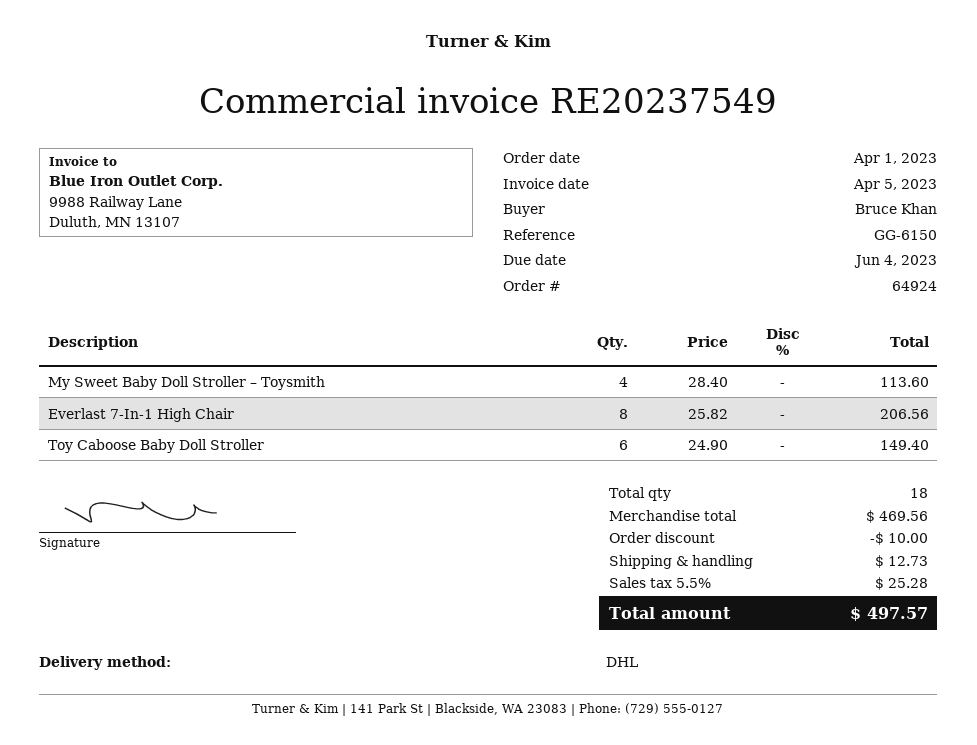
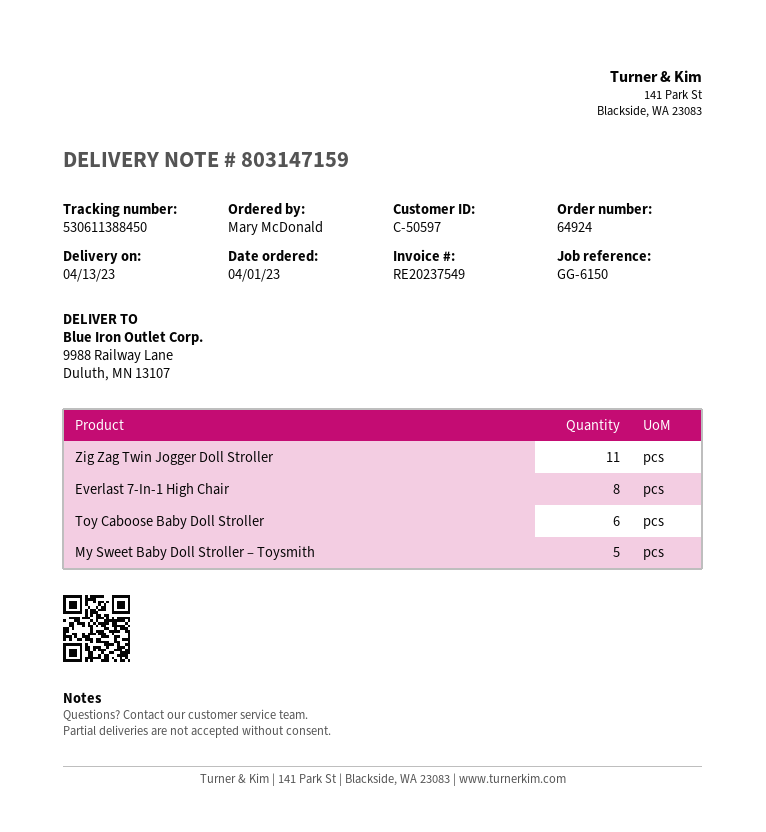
ordered by: Bruce Khan -> Mary McDonald
My Sweet Baby Doll Stroller – Toysmith: 4 -> 5
Zig Zag Twin Jogger Doll Stroller: none -> 11

